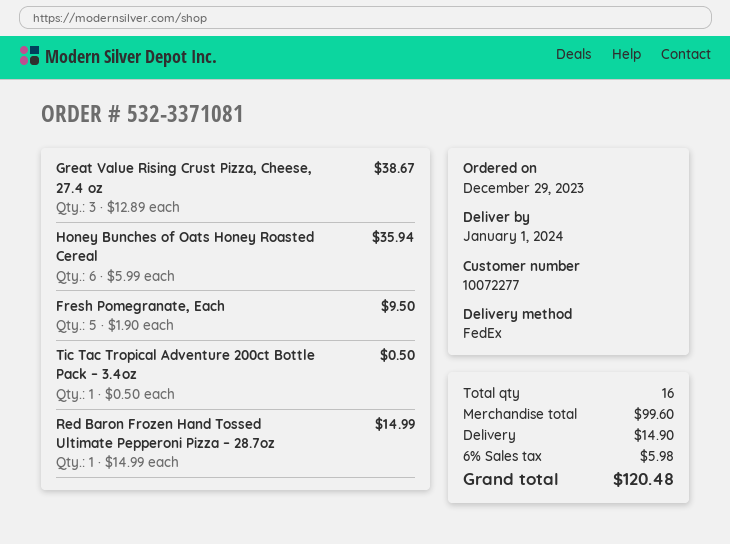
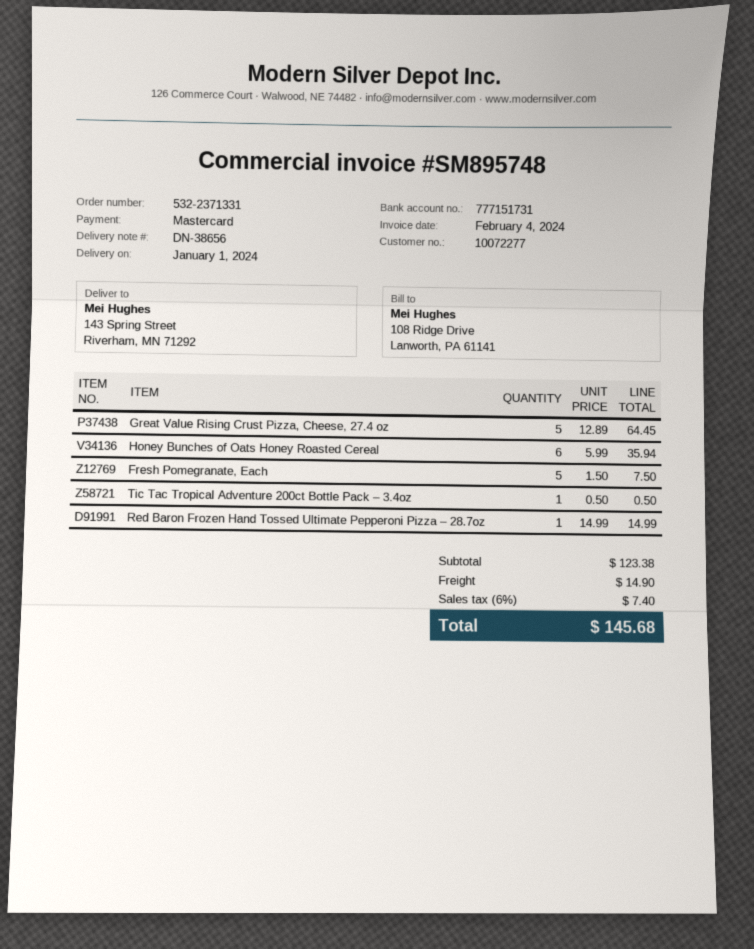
order number: 532-3371081 -> 532-2371331
Great Value Rising Crust Pizza, Cheese, 27.4 oz: 3 x 12.89 = 38.67 -> 5 x 12.89 = 64.45
Fresh Pomegranate, Each: 5 x 1.90 = 9.50 -> 5 x 1.50 = 7.50
subtotal: 99.60 -> 123.38
tax: 6% = 5.98 -> 6% = 7.40
total: 120.48 -> 145.68

